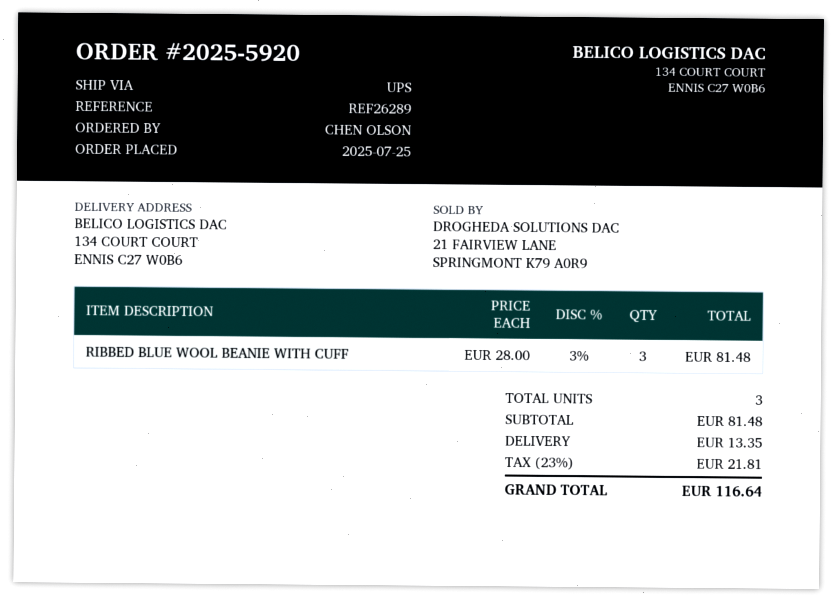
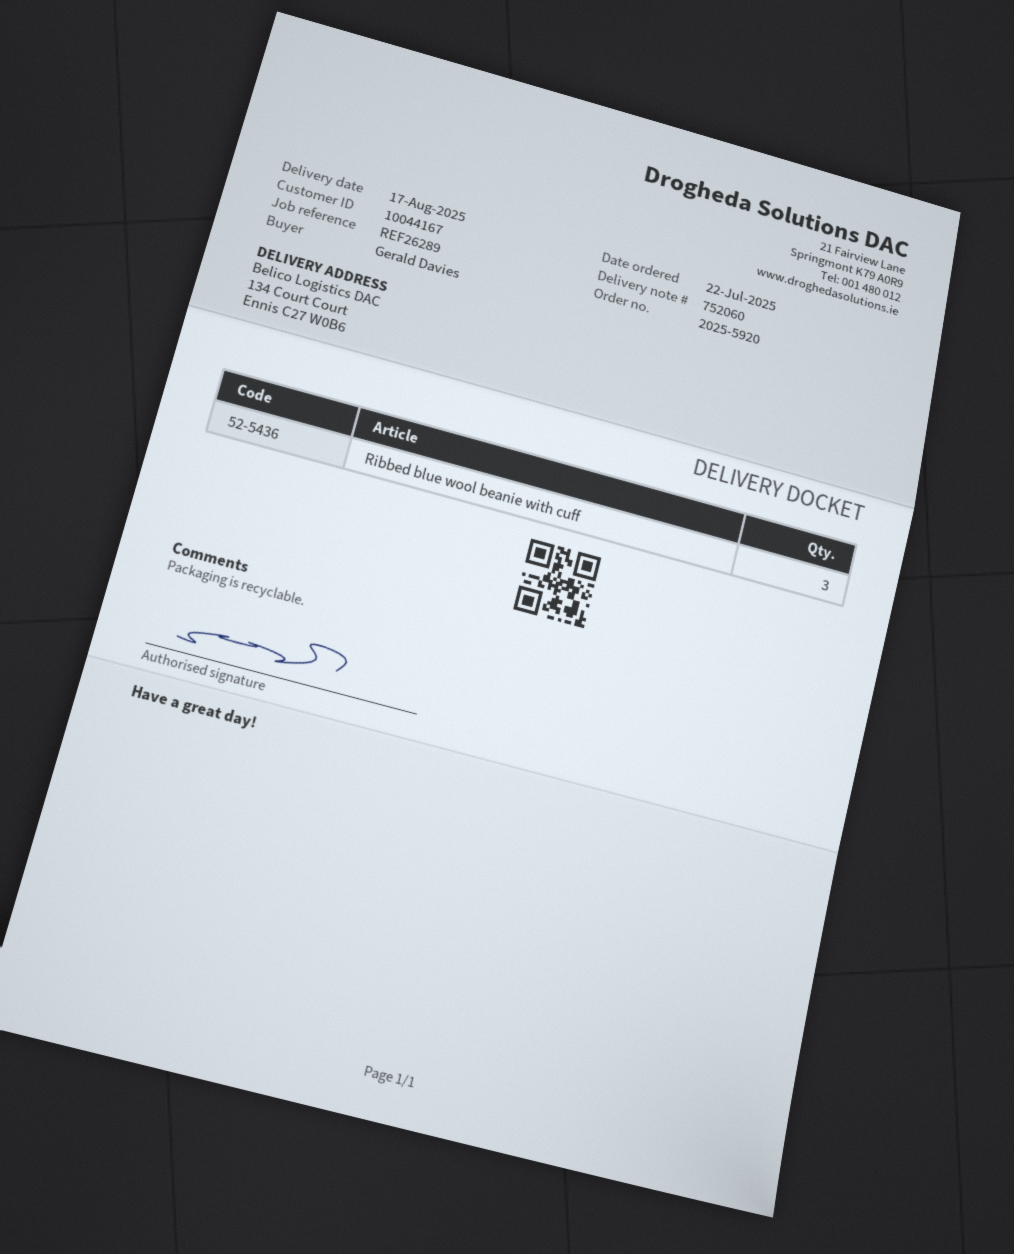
order date: 2025-07-25 -> 2025-07-22
ordered by: CHEN OLSON -> Gerald Davies

